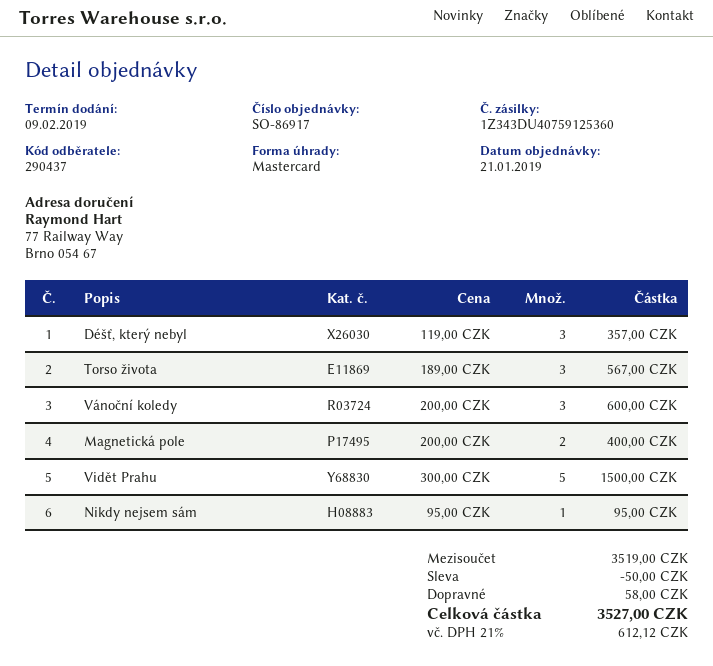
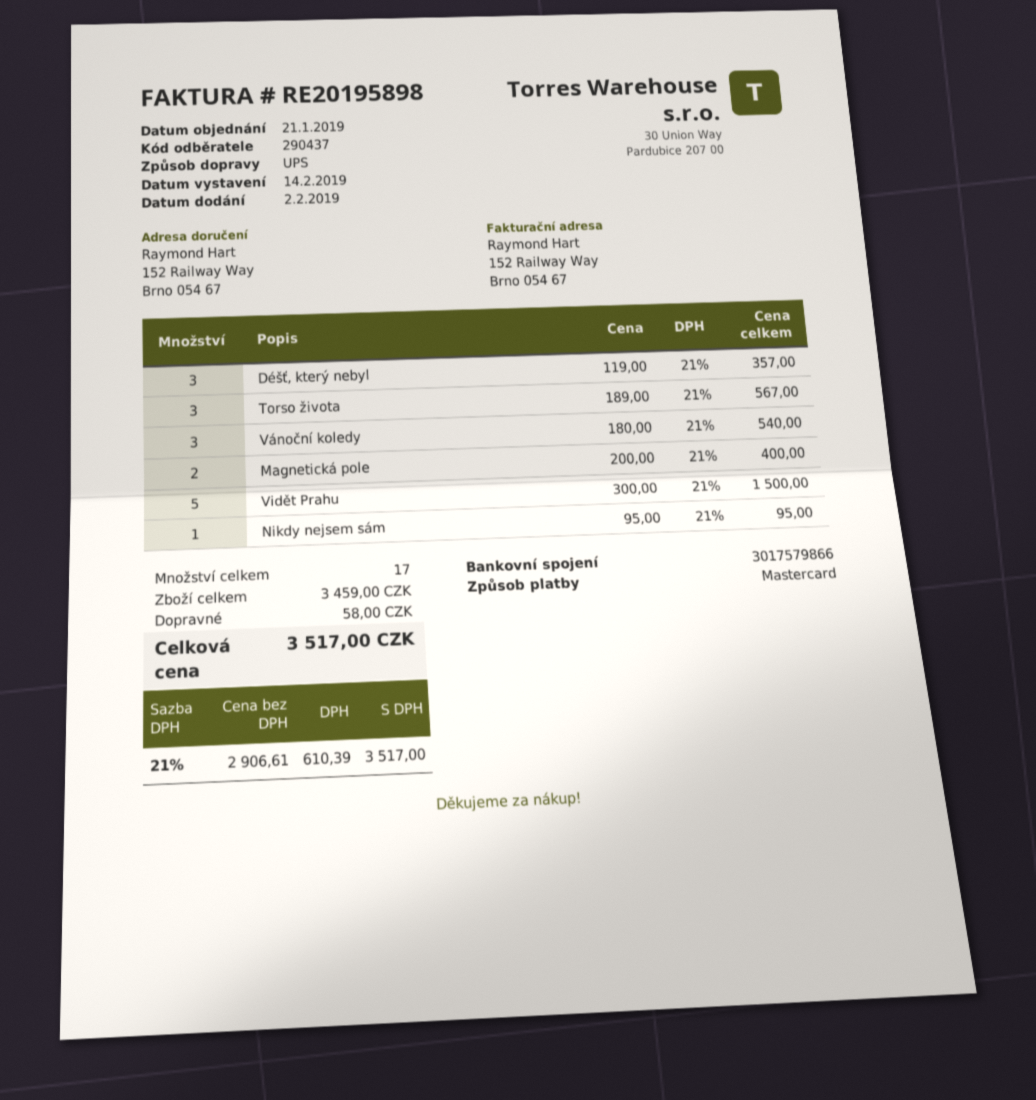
delivery date: 2019-02-09 -> 2019-02-02
ship to: 77 Railway Way, Brno 054 67 -> 152 Railway Way, Brno 054 67
Vánoční koledy: 3 x 200.00 = 600.00 -> 3 x 180.00 = 540.00
subtotal: 3519.00 -> 3459.00
discount: 50.00 -> none
tax: 21% = 612.12 -> 21% = 610.39
total: 3527.00 -> 3517.00

